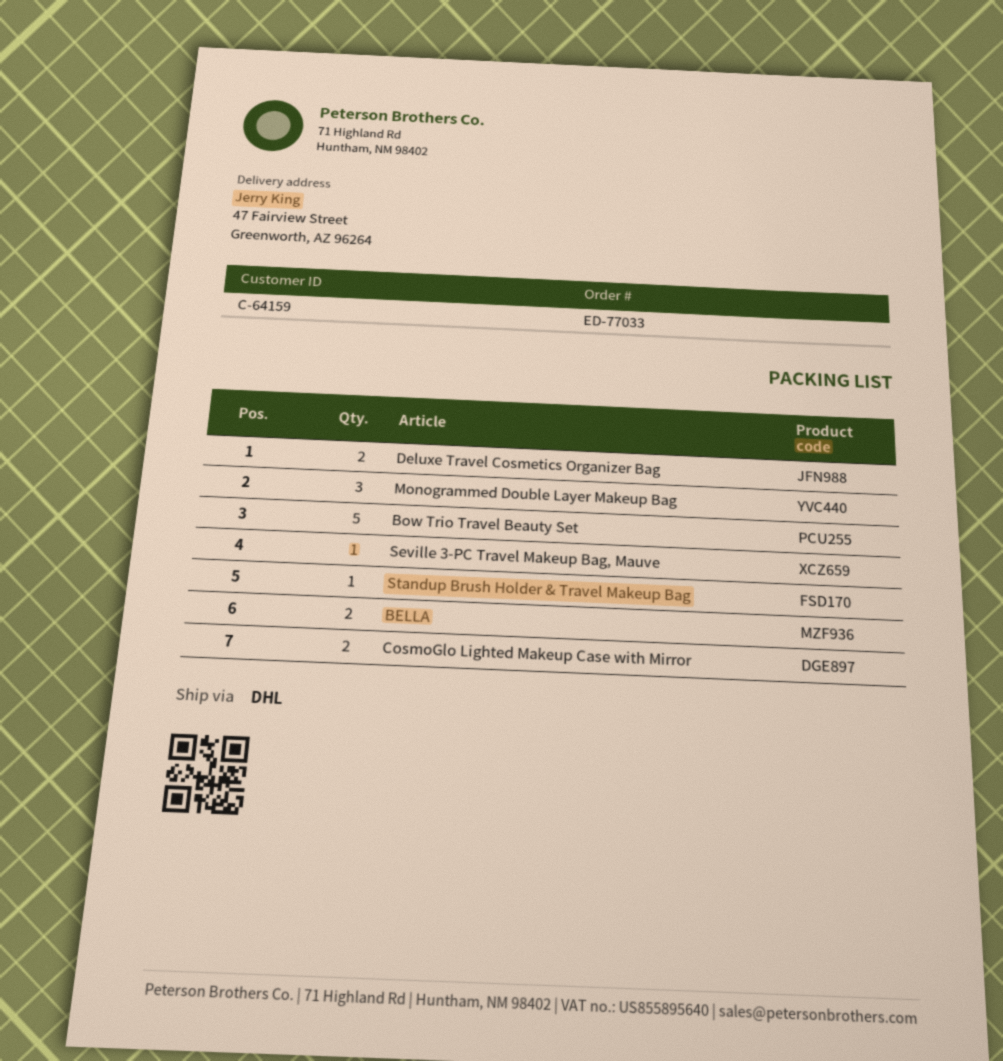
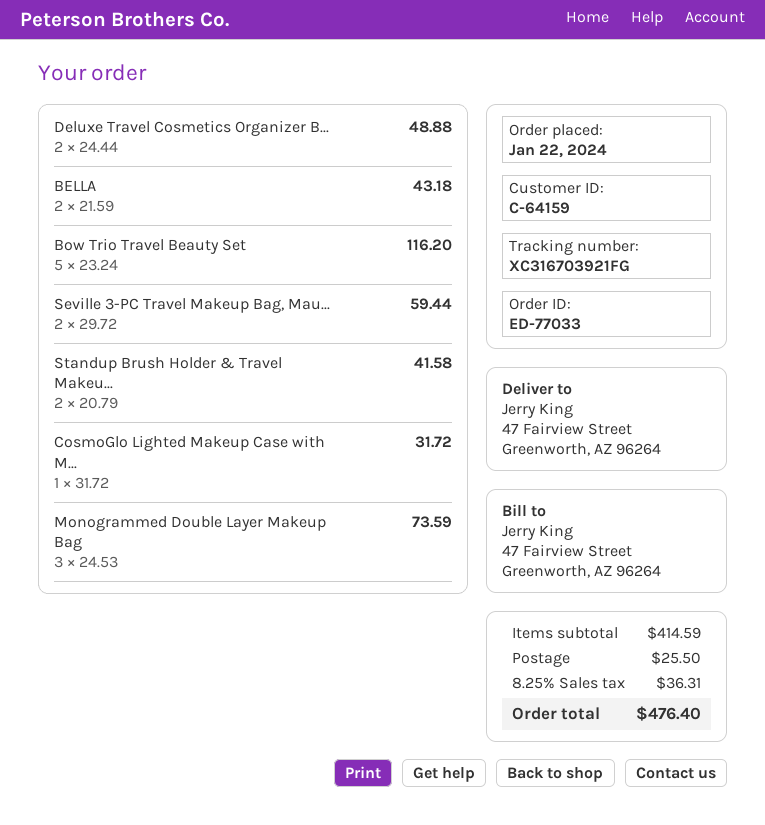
Seville 3-PC Travel Makeup Bag, Mauve: 1 -> 2
Standup Brush Holder & Travel Makeup Bag: 1 -> 2
CosmoGlo Lighted Makeup Case with Mirror: 2 -> 1

